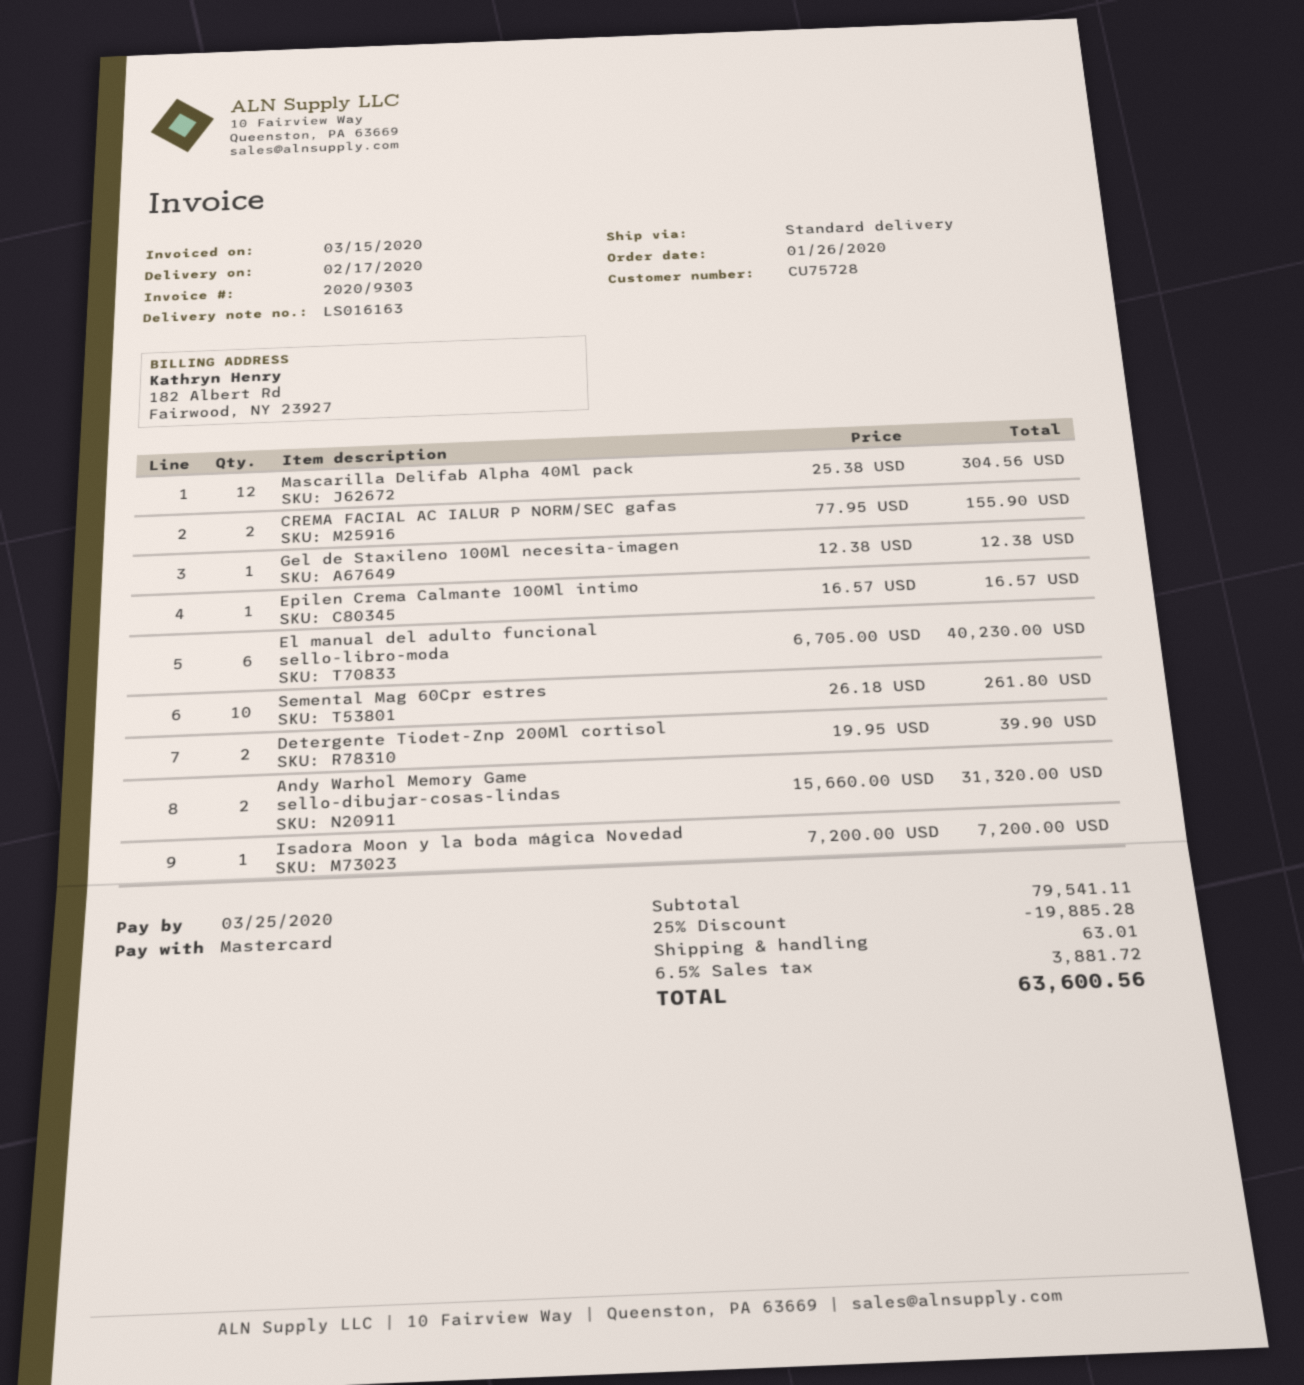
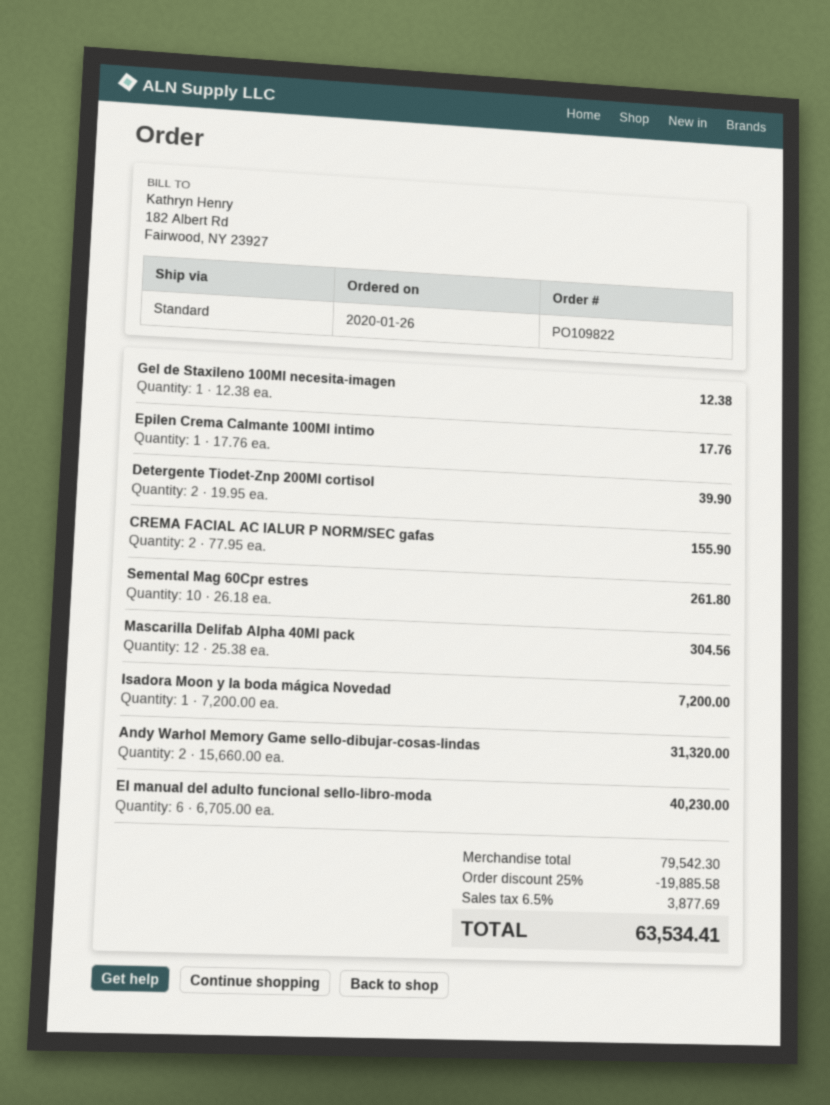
Epilen Crema Calmante 100Ml intimo: 1 x 16.57 = 16.57 -> 1 x 17.76 = 17.76
subtotal: 79541.11 -> 79542.30
discount: 25% = 19885.28 -> 25% = 19885.58
shipping: 63.01 -> none
tax: 6.5% = 3881.72 -> 6.5% = 3877.69
total: 63600.56 -> 63534.41

